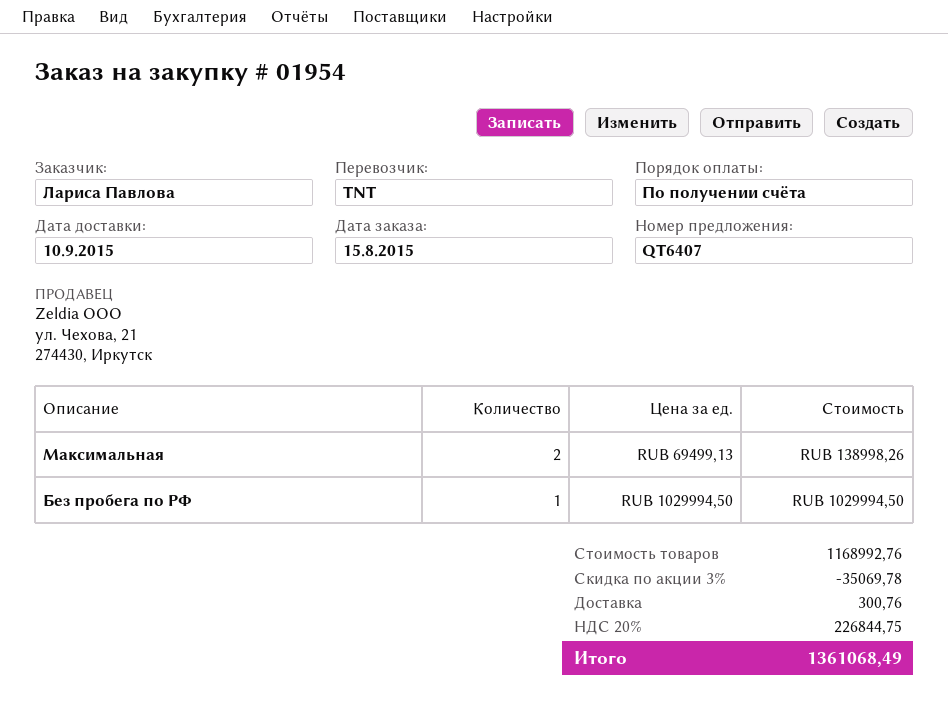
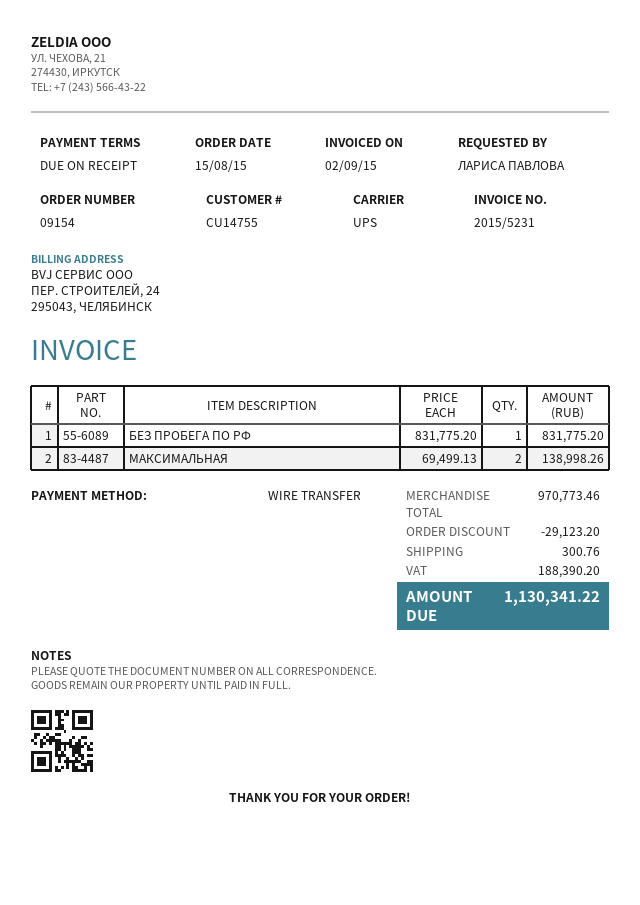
order number: 01954 -> 09154
shipping method: TNT -> UPS
Без пробега по РФ: 1 x 1029994.50 = 1029994.50 -> 1 x 831775.20 = 831775.20
subtotal: 1168992.76 -> 970773.46
discount: 35069.78 -> 29123.20
tax: 226844.75 -> 188390.20
total: 1361068.49 -> 1130341.22

